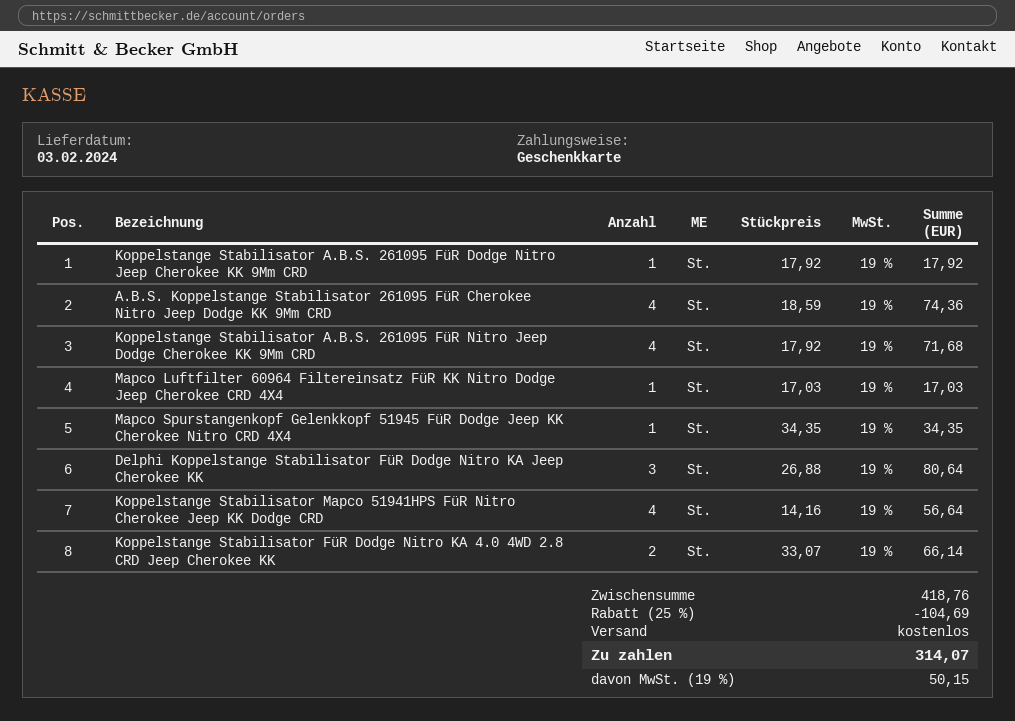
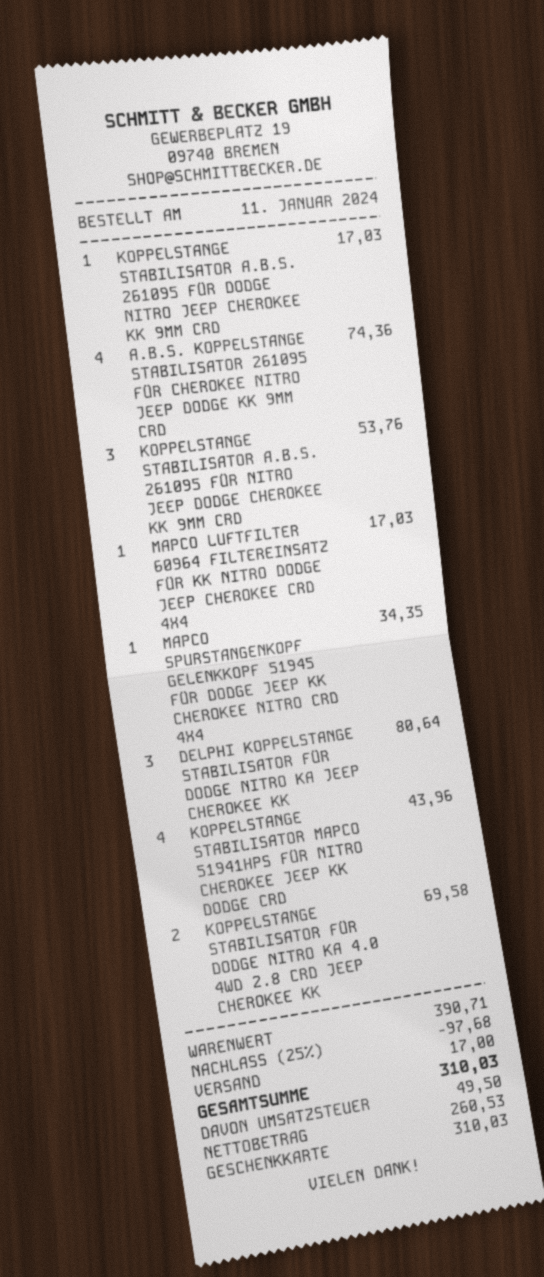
Koppelstange Stabilisator A.B.S. 261095 FüR Dodge Nitro Jeep Cherokee KK 9Mm CRD: 1 for 17.92 -> 1 for 17.03
Koppelstange Stabilisator A.B.S. 261095 FüR Nitro Jeep Dodge Cherokee KK 9Mm CRD: 4 for 71.68 -> 3 for 53.76
Koppelstange Stabilisator Mapco 51941HPS FüR Nitro Cherokee Jeep KK Dodge CRD: 4 for 56.64 -> 4 for 43.96
Koppelstange Stabilisator FüR Dodge Nitro KA 4.0 4WD 2.8 CRD Jeep Cherokee KK: 2 for 66.14 -> 2 for 69.58
subtotal: 418.76 -> 390.71
discount: 25% = 104.69 -> 25% = 97.68
shipping: 0.00 -> 17.00
tax: 50.15 -> 49.50
total: 314.07 -> 310.03

